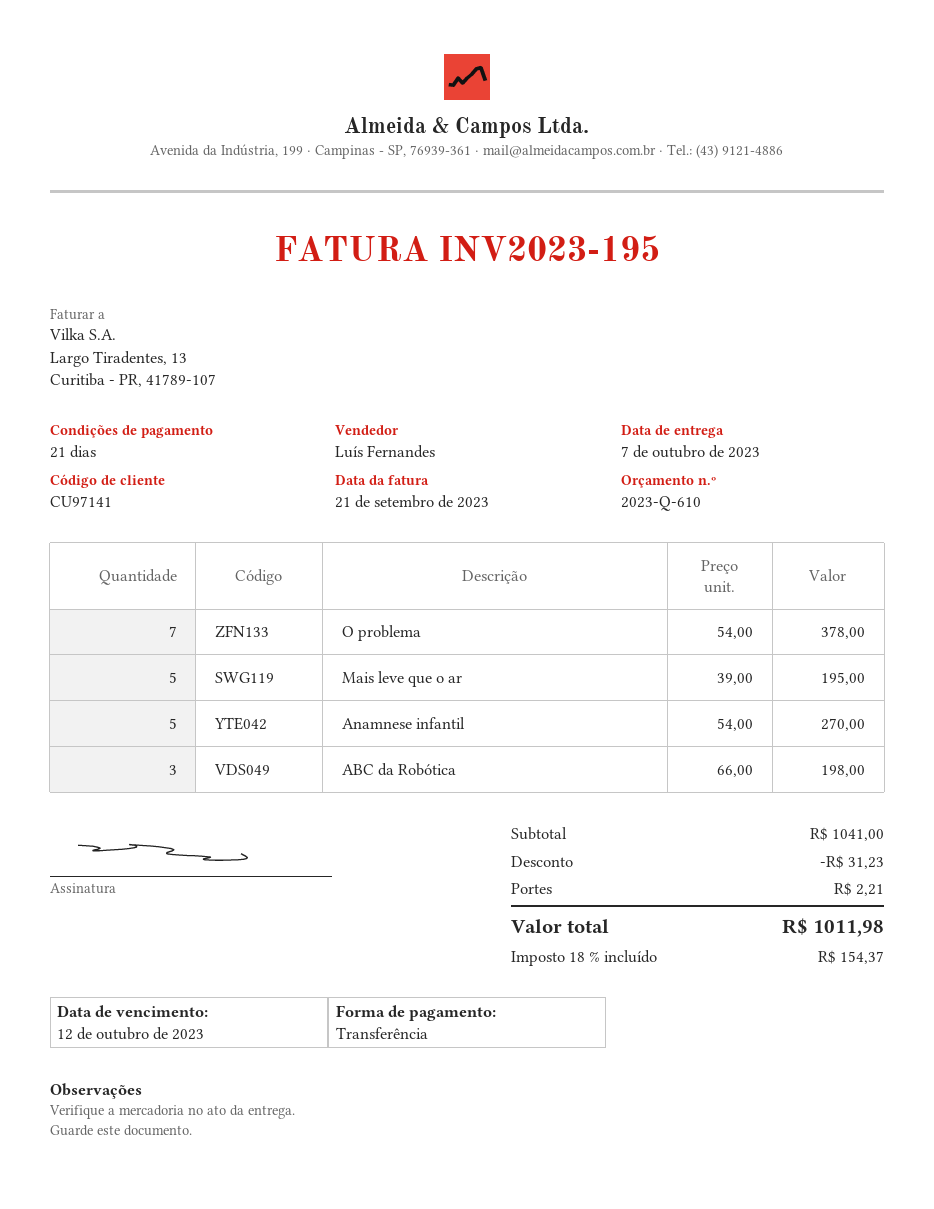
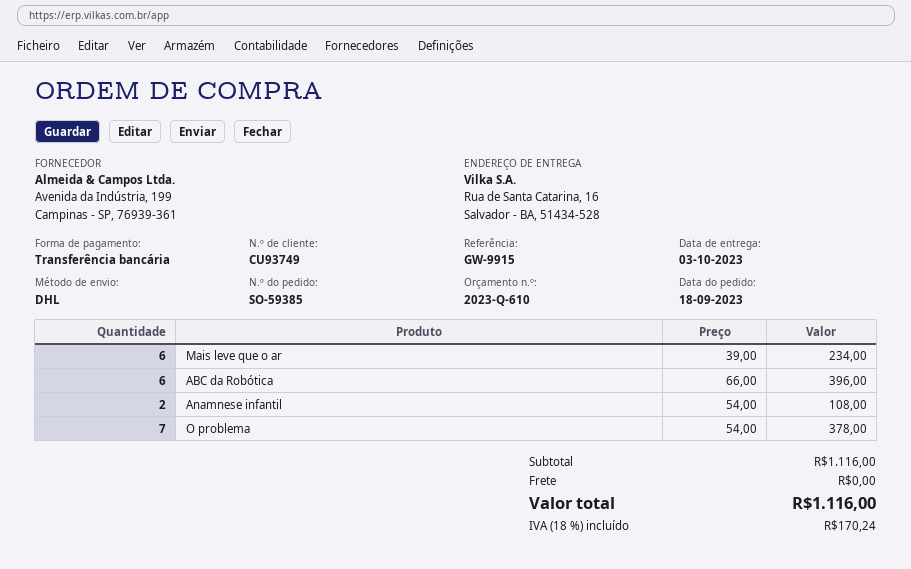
delivery date: 2023-10-07 -> 2023-10-03
customer number: CU97141 -> CU93749
Mais leve que o ar: 5 x 39.00 = 195.00 -> 6 x 39.00 = 234.00
Anamnese infantil: 5 x 54.00 = 270.00 -> 2 x 54.00 = 108.00
ABC da Robótica: 3 x 66.00 = 198.00 -> 6 x 66.00 = 396.00
subtotal: 1041.00 -> 1116.00
discount: 31.23 -> none
shipping: 2.21 -> 0.00
tax: 18% = 154.37 -> 18% = 170.24
total: 1011.98 -> 1116.00

